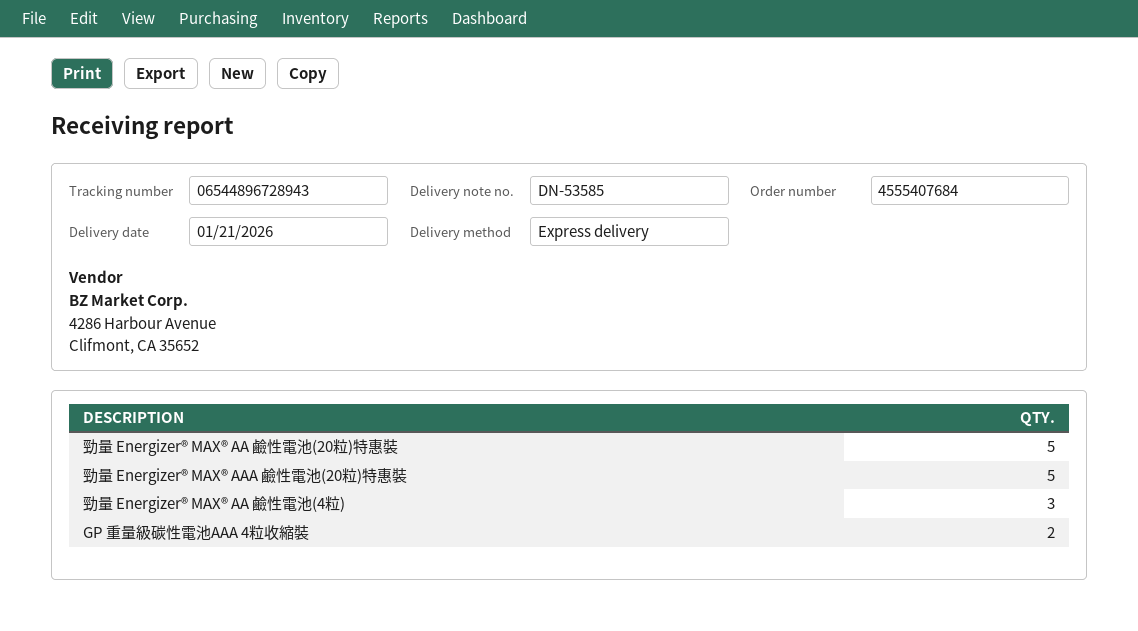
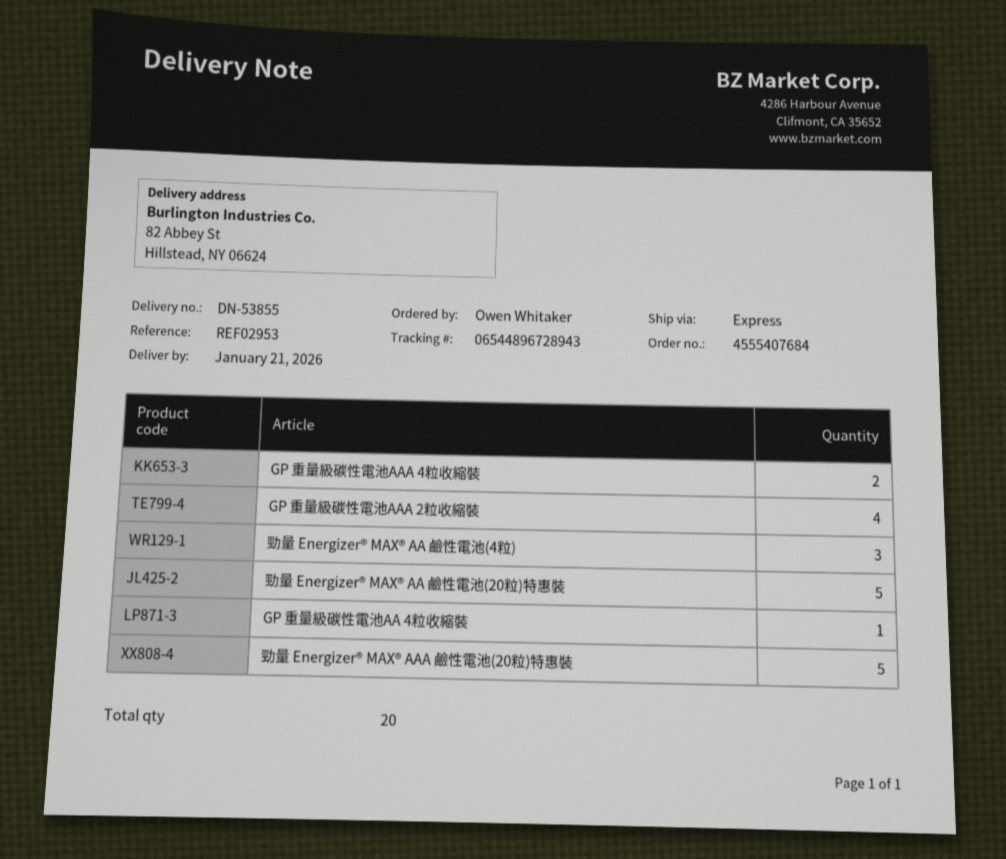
delivery note number: DN-53585 -> DN-53855
GP 重量級碳性電池AAA 2粒收縮裝: none -> 4
GP 重量級碳性電池AA 4粒收縮裝: none -> 1

